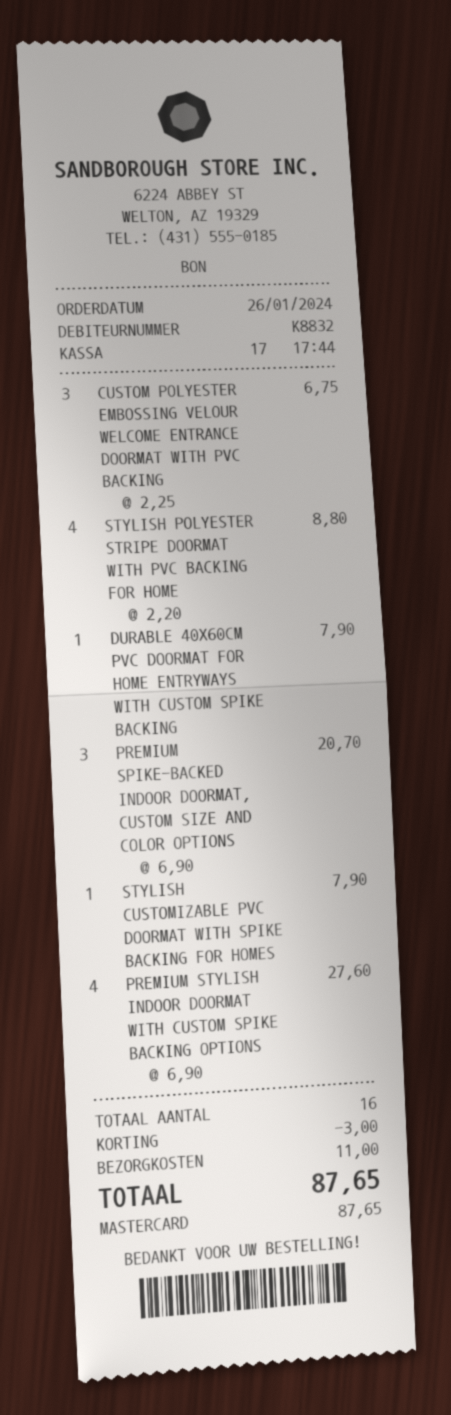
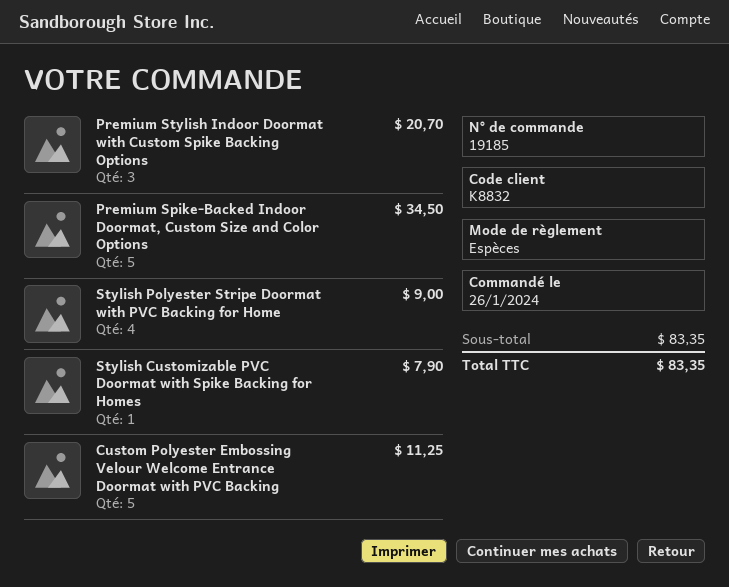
payment method: Mastercard -> cash
CUSTOM POLYESTER EMBOSSING VELOUR WELCOME ENTRANCE DOORMAT WITH PVC BACKING: 3 for 6.75 -> 5 for 11.25
STYLISH POLYESTER STRIPE DOORMAT WITH PVC BACKING FOR HOME: 4 for 8.80 -> 4 for 9.00
DURABLE 40X60CM PVC DOORMAT FOR HOME ENTRYWAYS WITH CUSTOM SPIKE BACKING: 1 for 7.90 -> none
PREMIUM SPIKE-BACKED INDOOR DOORMAT, CUSTOM SIZE AND COLOR OPTIONS: 3 for 20.70 -> 5 for 34.50
PREMIUM STYLISH INDOOR DOORMAT WITH CUSTOM SPIKE BACKING OPTIONS: 4 for 27.60 -> 3 for 20.70
discount: 3.00 -> none
shipping: 11.00 -> none
total: 87.65 -> 83.35

